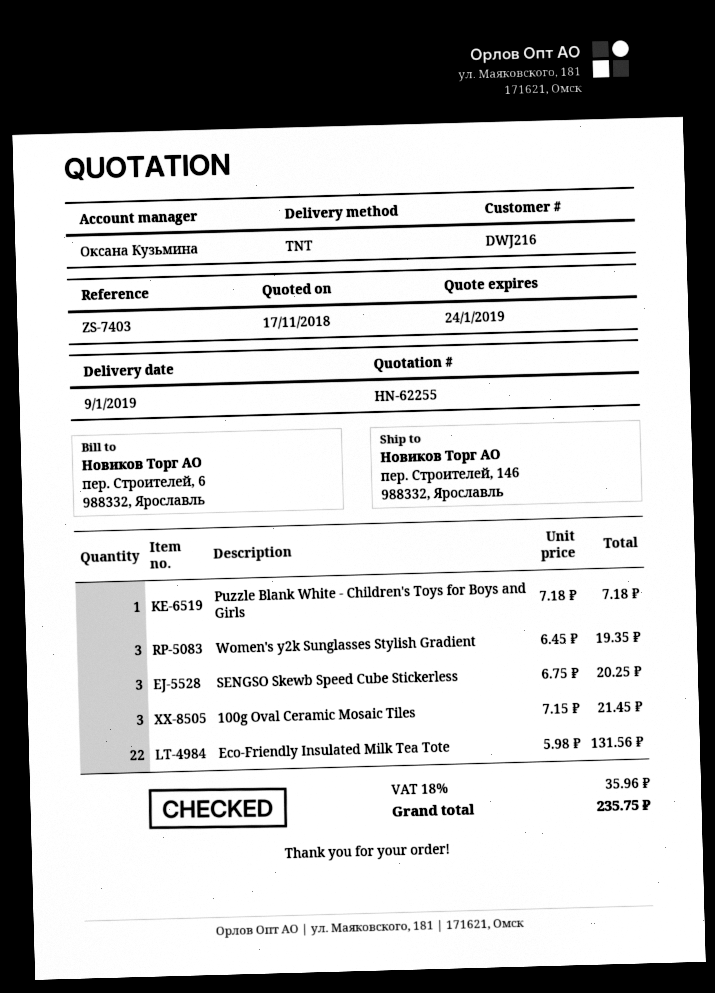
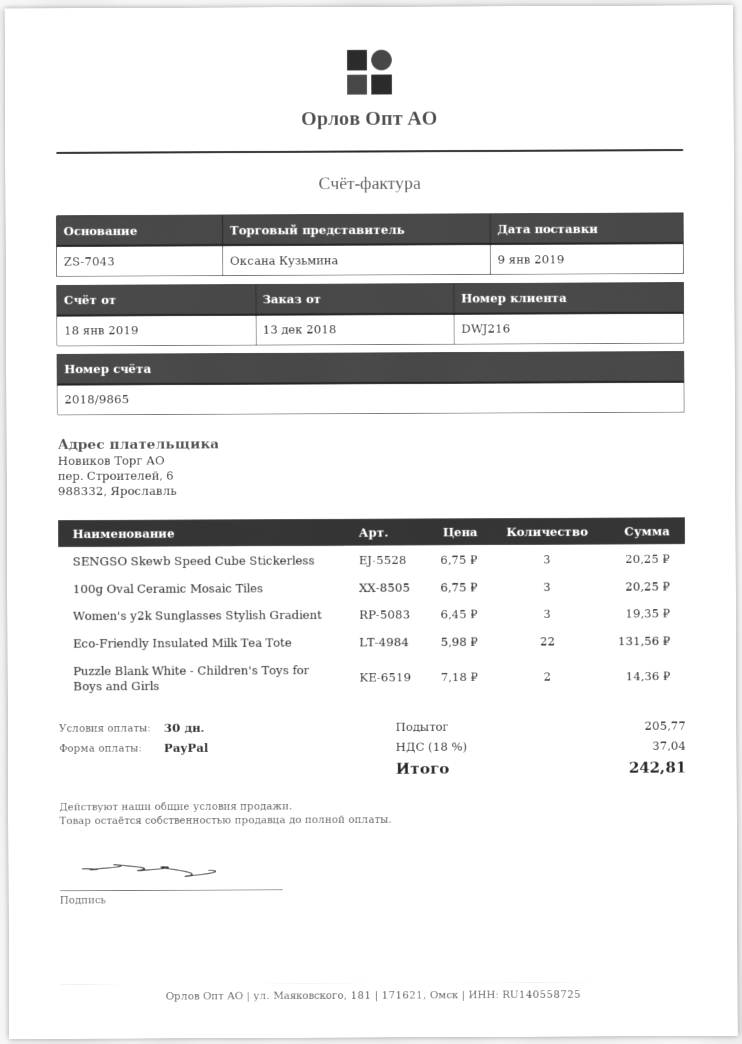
reference: ZS-7403 -> ZS-7043
Puzzle Blank White - Children's Toys for Boys and Girls: 1 x 7.18 = 7.18 -> 2 x 7.18 = 14.36
100g Oval Ceramic Mosaic Tiles: 3 x 7.15 = 21.45 -> 3 x 6.75 = 20.25
tax: 18% = 35.96 -> 18% = 37.04
total: 235.75 -> 242.81

